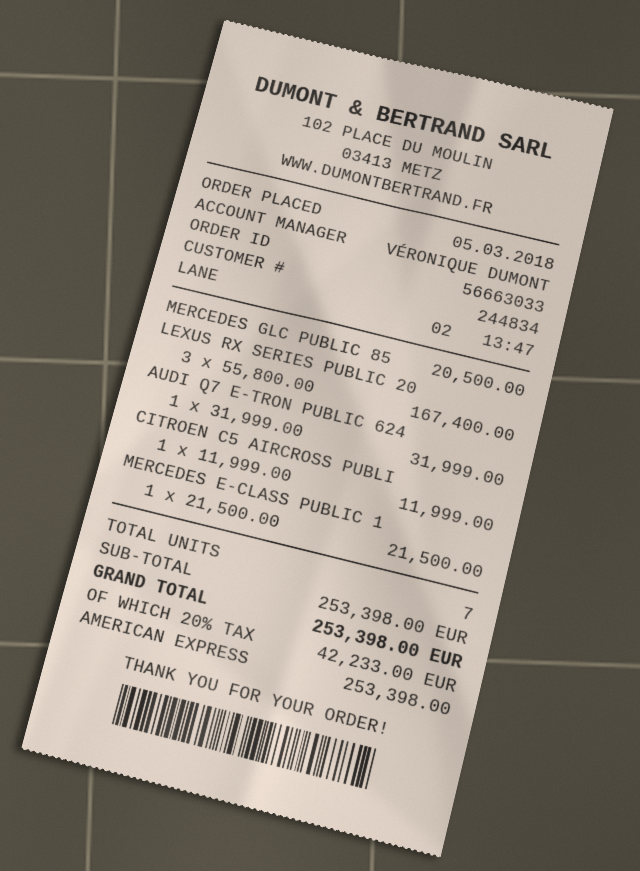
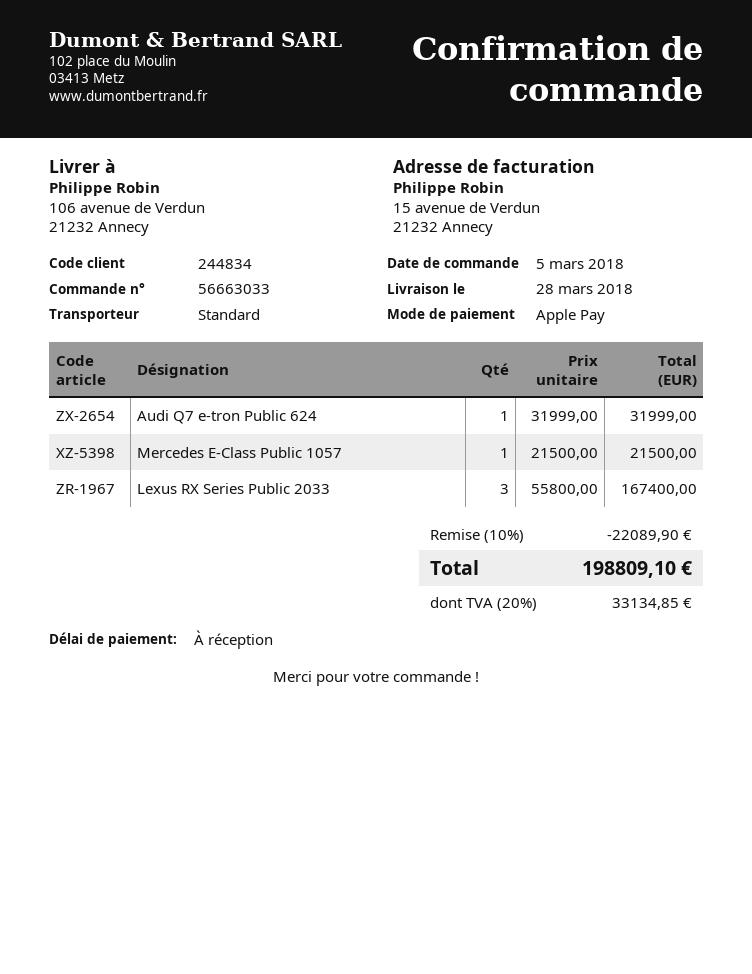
payment method: American Express -> Apple Pay
MERCEDES GLC PUBLIC 85: 1 x 20500.00 = 20500.00 -> none
CITROEN C5 AIRCROSS PUBLI: 1 x 11999.00 = 11999.00 -> none
discount: none -> 10% = 22089.90
tax: 20% = 42233.00 -> 20% = 33134.85
total: 253398.00 -> 198809.10

